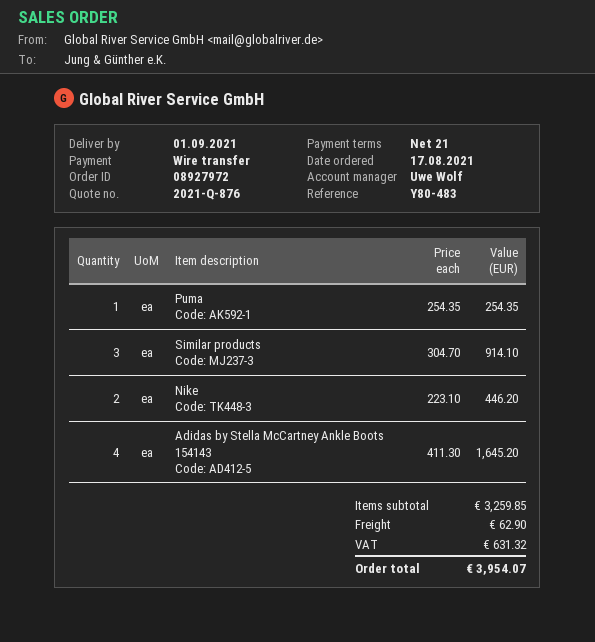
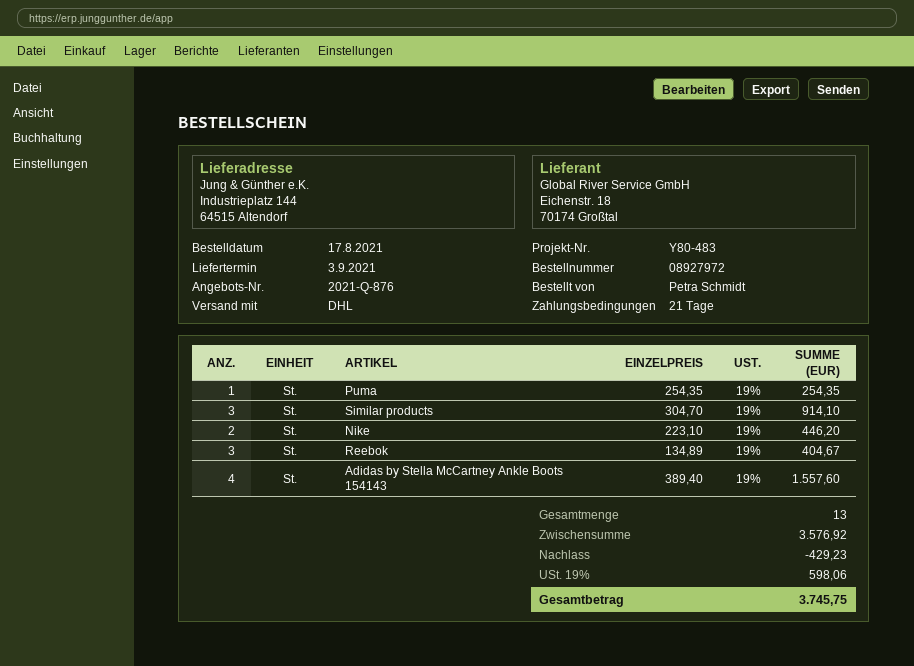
delivery date: 2021-09-01 -> 2021-09-03
Adidas by Stella McCartney Ankle Boots 154143: 4 x 411.30 = 1645.20 -> 4 x 389.40 = 1557.60
Reebok: none -> 3 x 134.89 = 404.67
subtotal: 3259.85 -> 3576.92
discount: none -> 429.23
shipping: 62.90 -> none
tax: 631.32 -> 598.06
total: 3954.07 -> 3745.75

